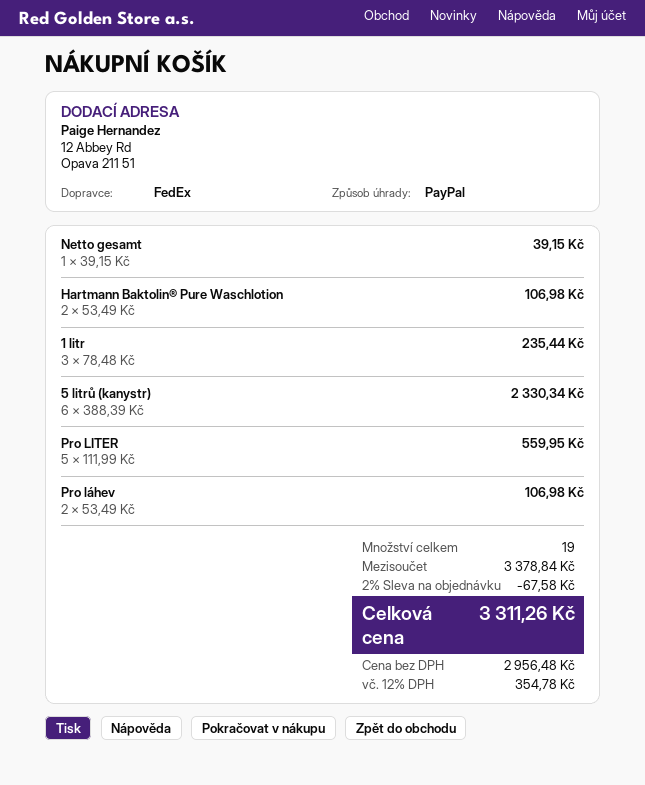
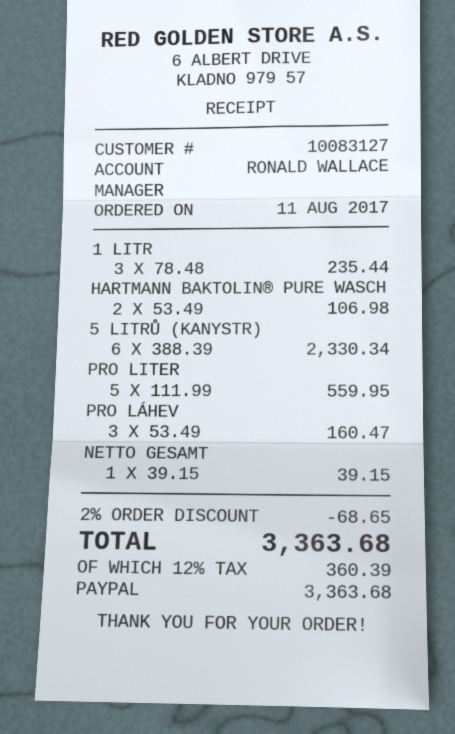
Pro láhev: 2 x 53.49 = 106.98 -> 3 x 53.49 = 160.47
discount: 2% = 67.58 -> 2% = 68.65
tax: 12% = 354.78 -> 12% = 360.39
total: 3311.26 -> 3363.68

